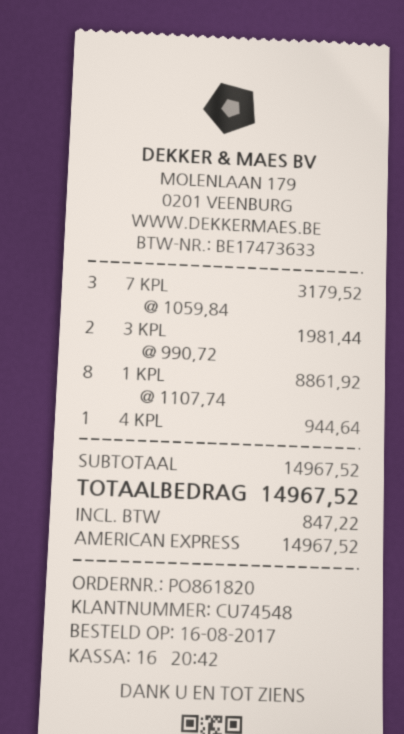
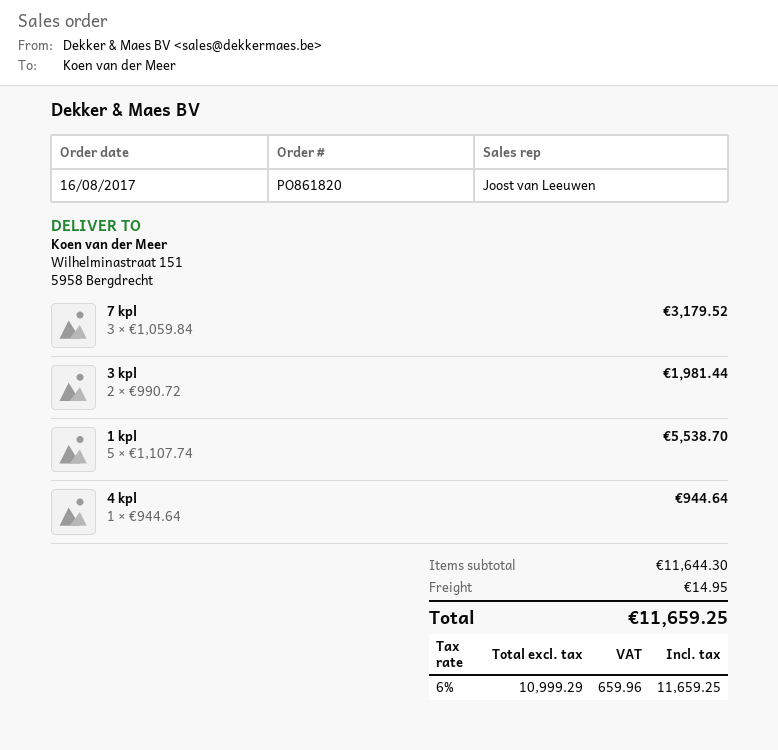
1 KPL: 8 x 1107.74 = 8861.92 -> 5 x 1107.74 = 5538.70
subtotal: 14967.52 -> 11644.30
shipping: none -> 14.95
tax: 847.22 -> 659.96
total: 14967.52 -> 11659.25

